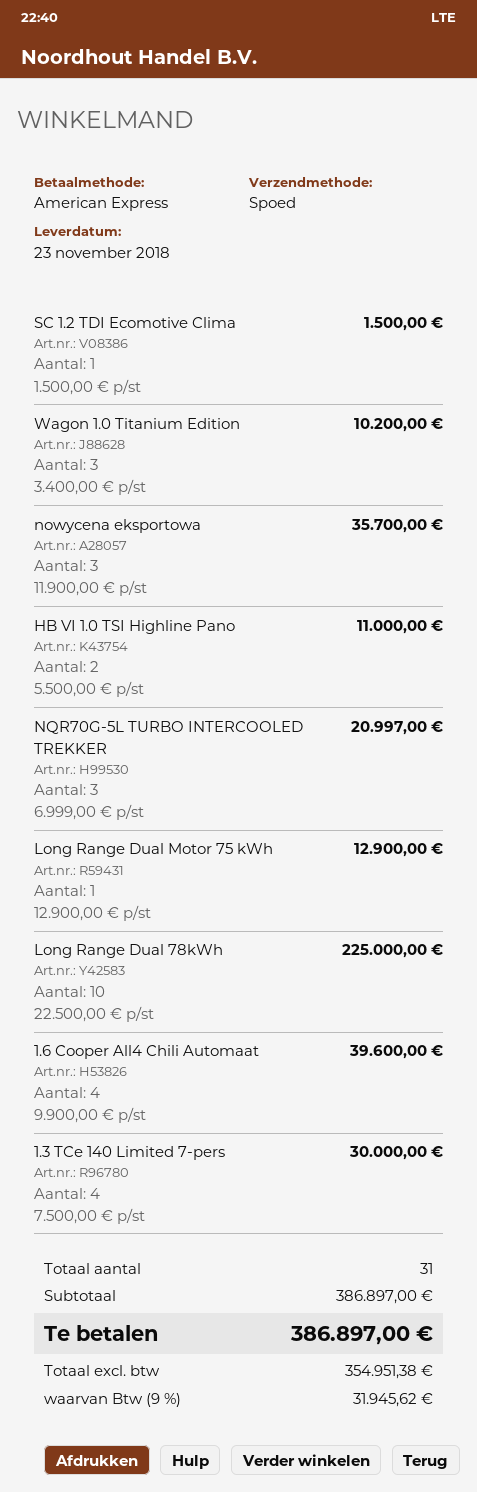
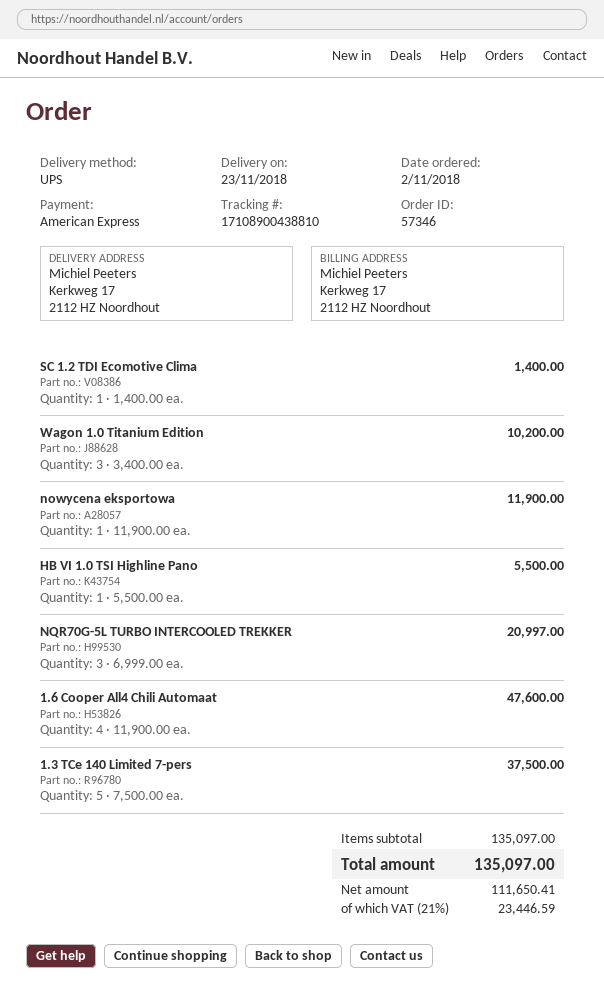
shipping method: express -> UPS
SC 1.2 TDI Ecomotive Clima: 1 x 1500.00 = 1500.00 -> 1 x 1400.00 = 1400.00
nowycena eksportowa: 3 x 11900.00 = 35700.00 -> 1 x 11900.00 = 11900.00
HB VI 1.0 TSI Highline Pano: 2 x 5500.00 = 11000.00 -> 1 x 5500.00 = 5500.00
Long Range Dual Motor 75 kWh: 1 x 12900.00 = 12900.00 -> none
Long Range Dual 78kWh: 10 x 22500.00 = 225000.00 -> none
1.6 Cooper All4 Chili Automaat: 4 x 9900.00 = 39600.00 -> 4 x 11900.00 = 47600.00
1.3 TCe 140 Limited 7-pers: 4 x 7500.00 = 30000.00 -> 5 x 7500.00 = 37500.00
subtotal: 386897.00 -> 135097.00
net: 354951.38 -> 111650.41
tax: 9% = 31945.62 -> 21% = 23446.59
total: 386897.00 -> 135097.00

